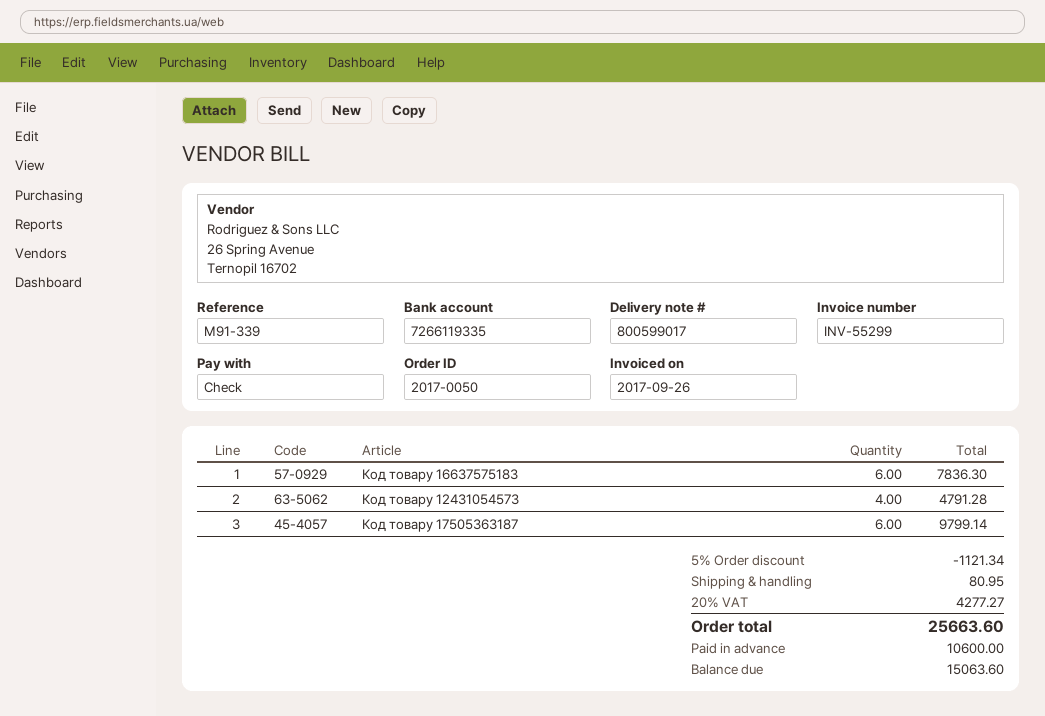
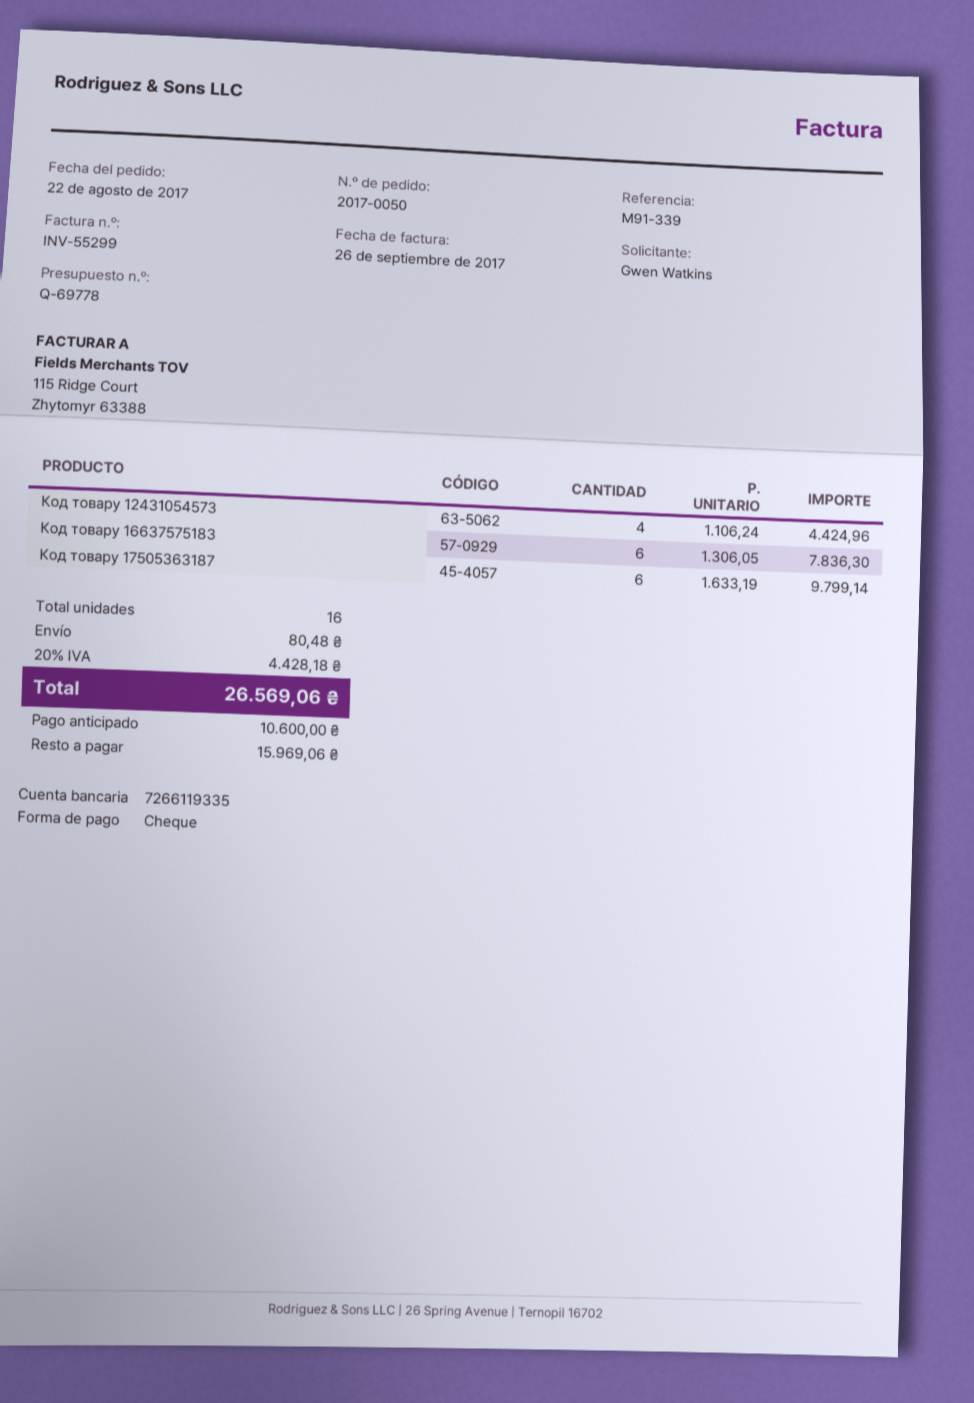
Код товару 12431054573: 4 for 4791.28 -> 4 for 4424.96
discount: 5% = 1121.34 -> none
shipping: 80.95 -> 80.48
tax: 20% = 4277.27 -> 20% = 4428.18
total: 25663.60 -> 26569.06
balance: 15063.60 -> 15969.06

